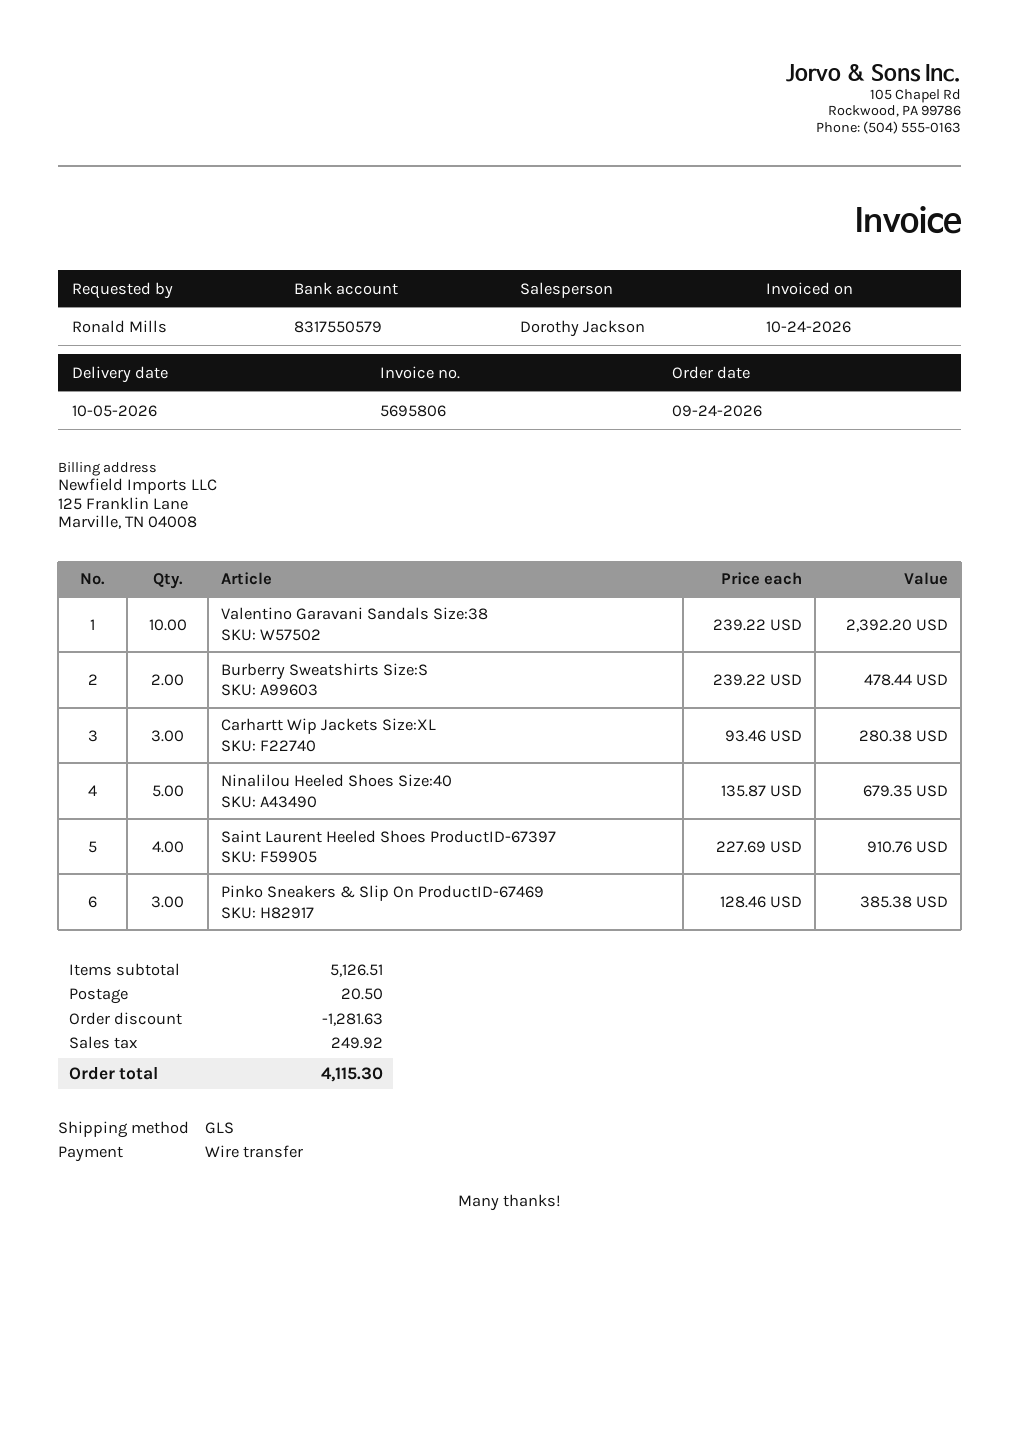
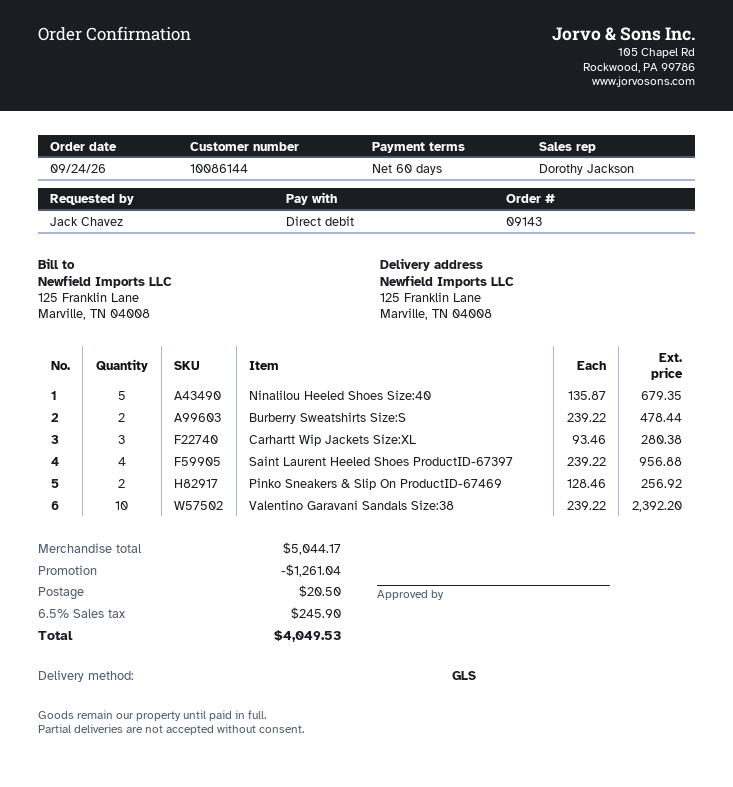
ordered by: Ronald Mills -> Jack Chavez
payment method: bank transfer -> direct debit
Saint Laurent Heeled Shoes ProductID-67397: 4 x 227.69 = 910.76 -> 4 x 239.22 = 956.88
Pinko Sneakers & Slip On ProductID-67469: 3 x 128.46 = 385.38 -> 2 x 128.46 = 256.92
subtotal: 5126.51 -> 5044.17
discount: 1281.63 -> 1261.04
tax: 249.92 -> 245.90
total: 4115.30 -> 4049.53

